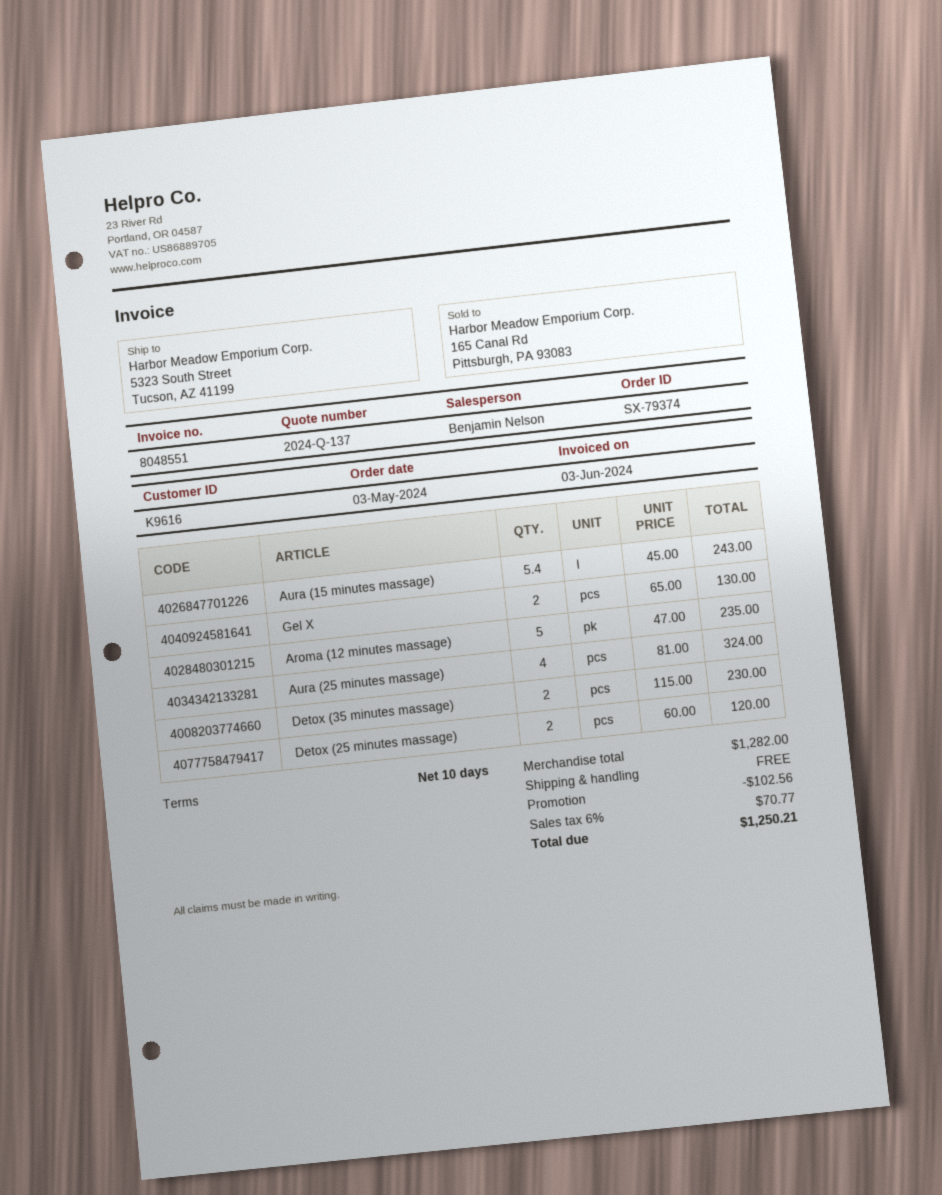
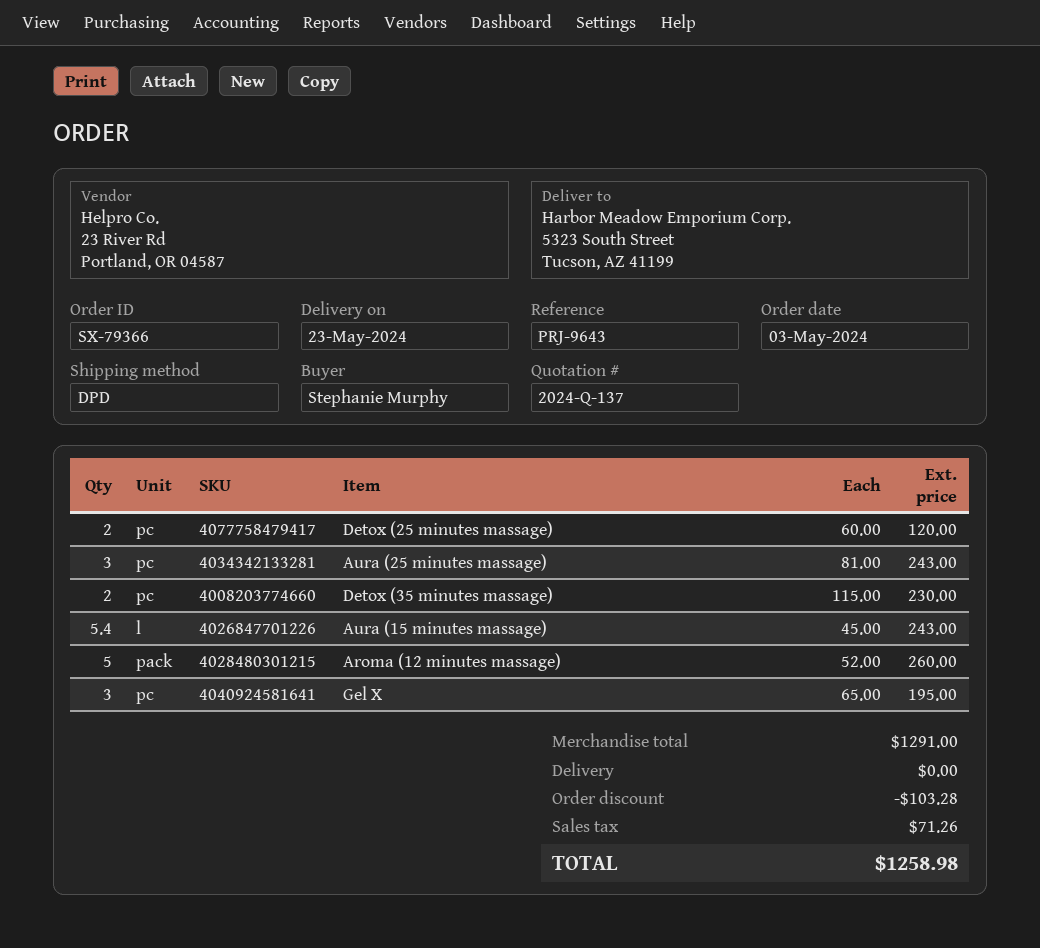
order number: SX-79374 -> SX-79366
Gel X: 2 x 65.00 = 130.00 -> 3 x 65.00 = 195.00
Aroma (12 minutes massage): 5 x 47.00 = 235.00 -> 5 x 52.00 = 260.00
Aura (25 minutes massage): 4 x 81.00 = 324.00 -> 3 x 81.00 = 243.00
subtotal: 1282.00 -> 1291.00
discount: 102.56 -> 103.28
tax: 70.77 -> 71.26
total: 1250.21 -> 1258.98

